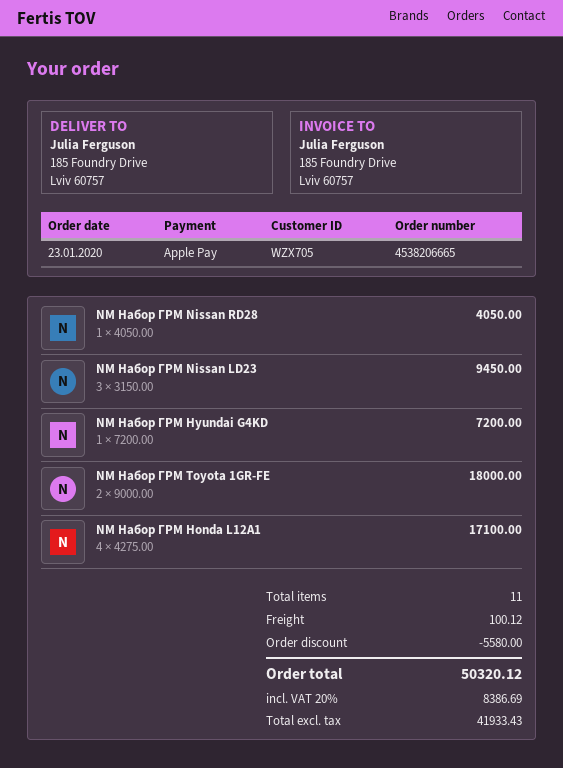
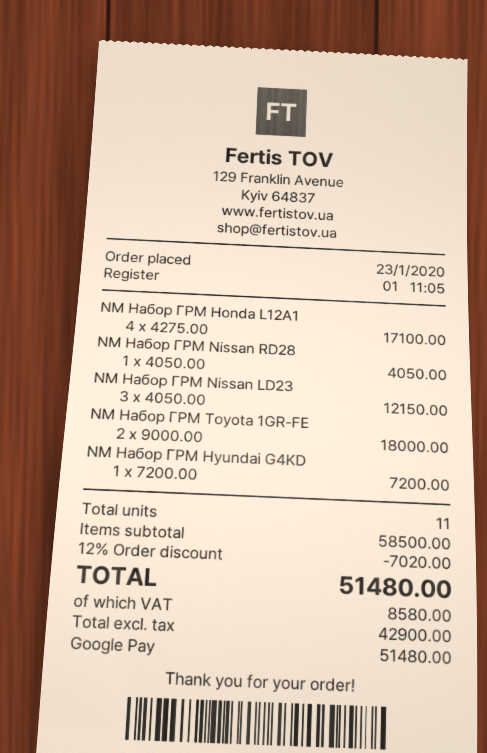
payment method: Apple Pay -> Google Pay
NM Набор ГРМ Nissan LD23: 3 x 3150.00 = 9450.00 -> 3 x 4050.00 = 12150.00
discount: 5580.00 -> 7020.00
shipping: 100.12 -> none
net: 41933.43 -> 42900.00
tax: 8386.69 -> 8580.00
total: 50320.12 -> 51480.00

